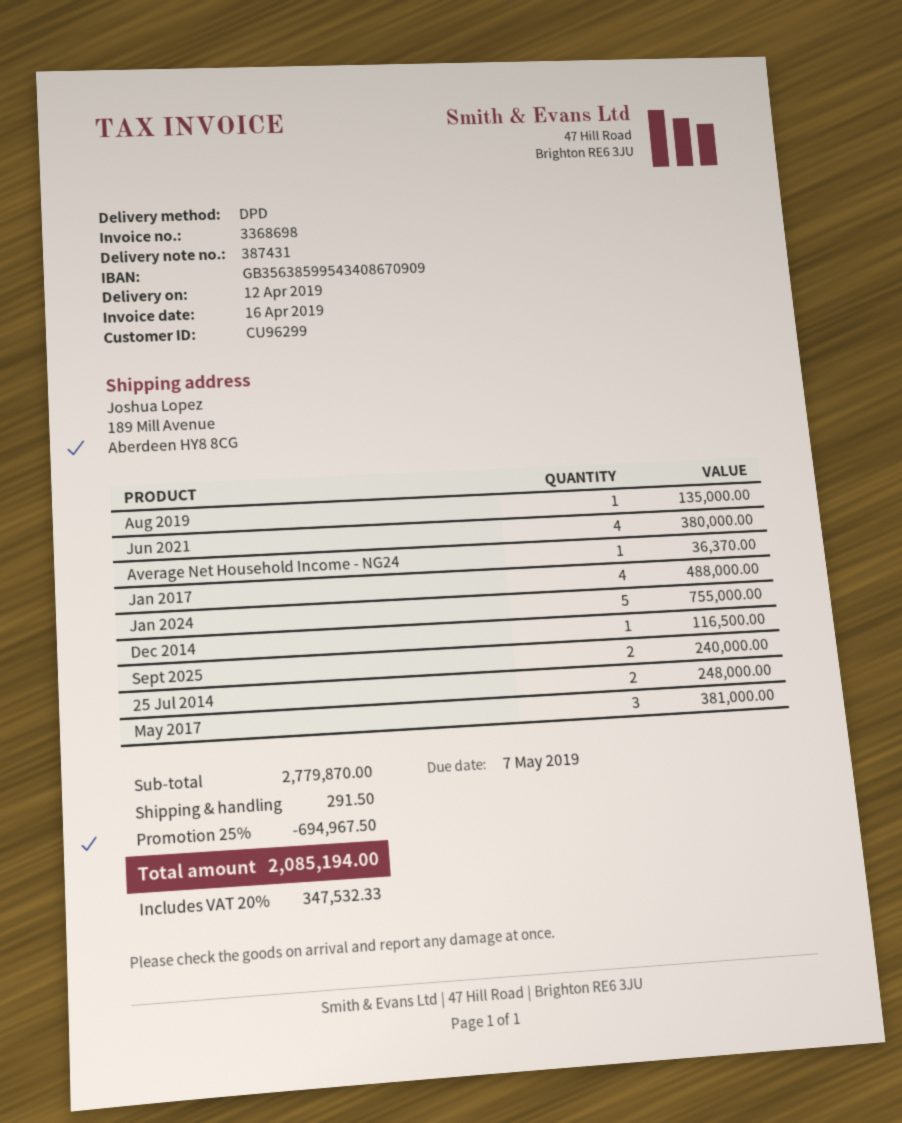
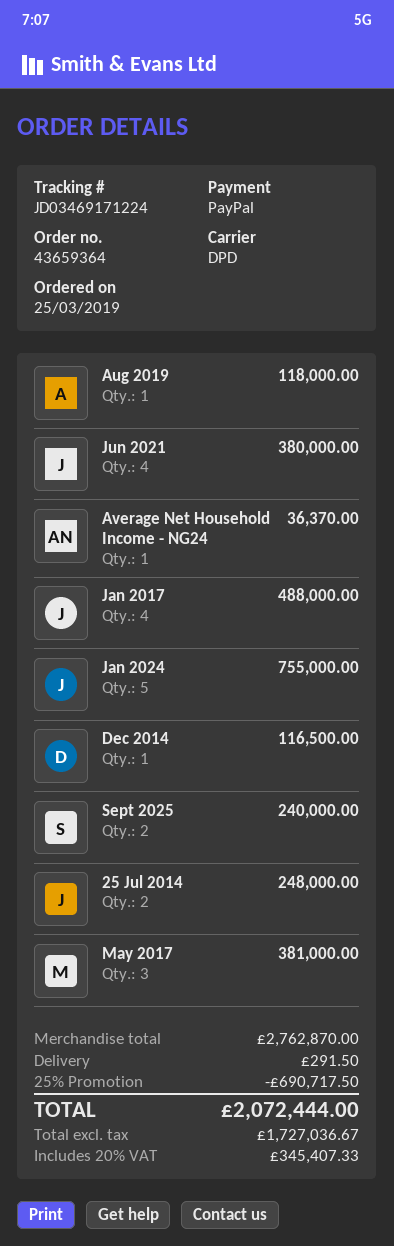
Aug 2019: 1 for 135000.00 -> 1 for 118000.00
subtotal: 2779870.00 -> 2762870.00
discount: 25% = 694967.50 -> 25% = 690717.50
tax: 20% = 347532.33 -> 20% = 345407.33
total: 2085194.00 -> 2072444.00

